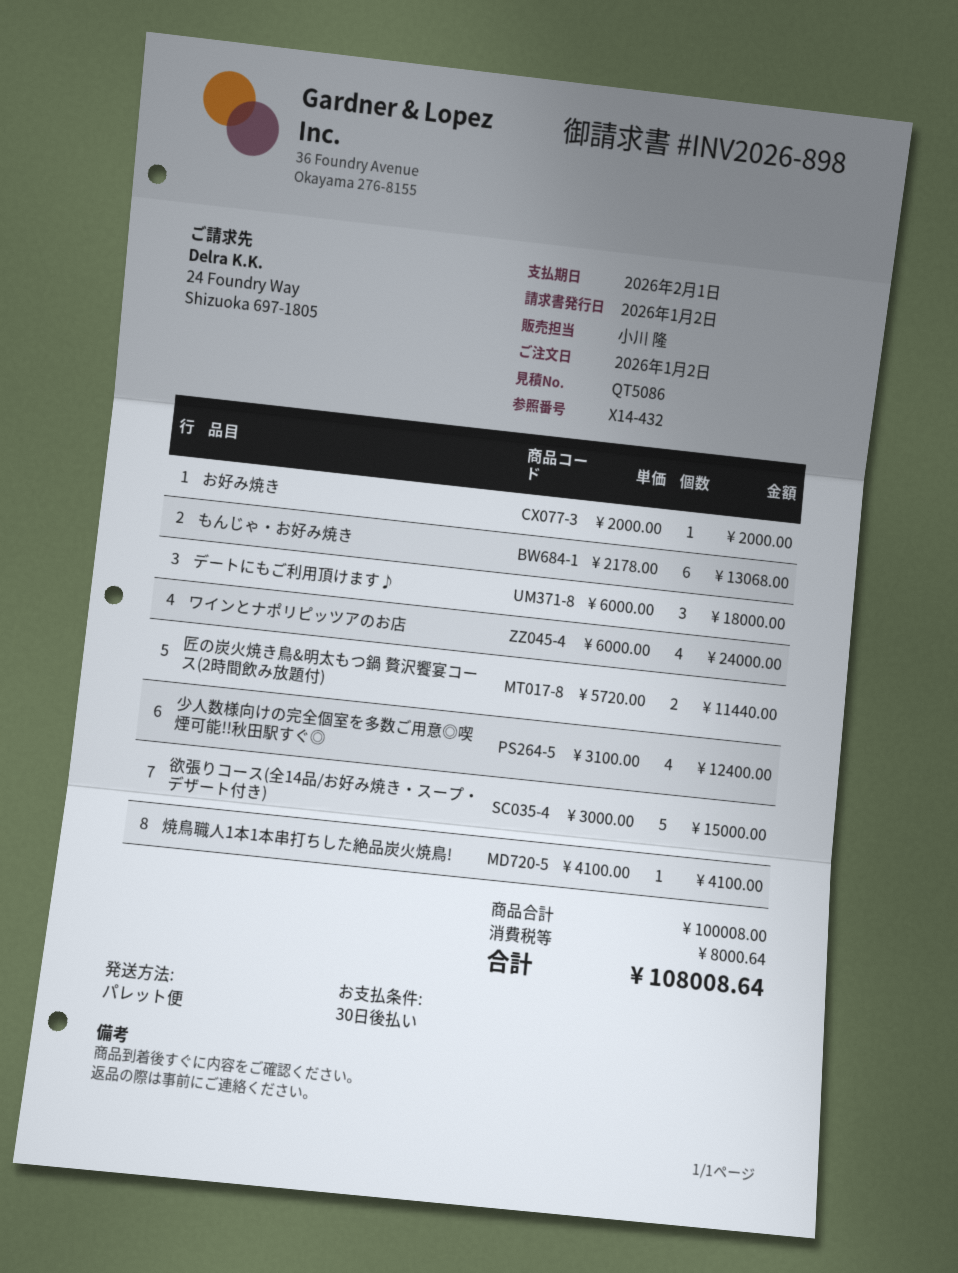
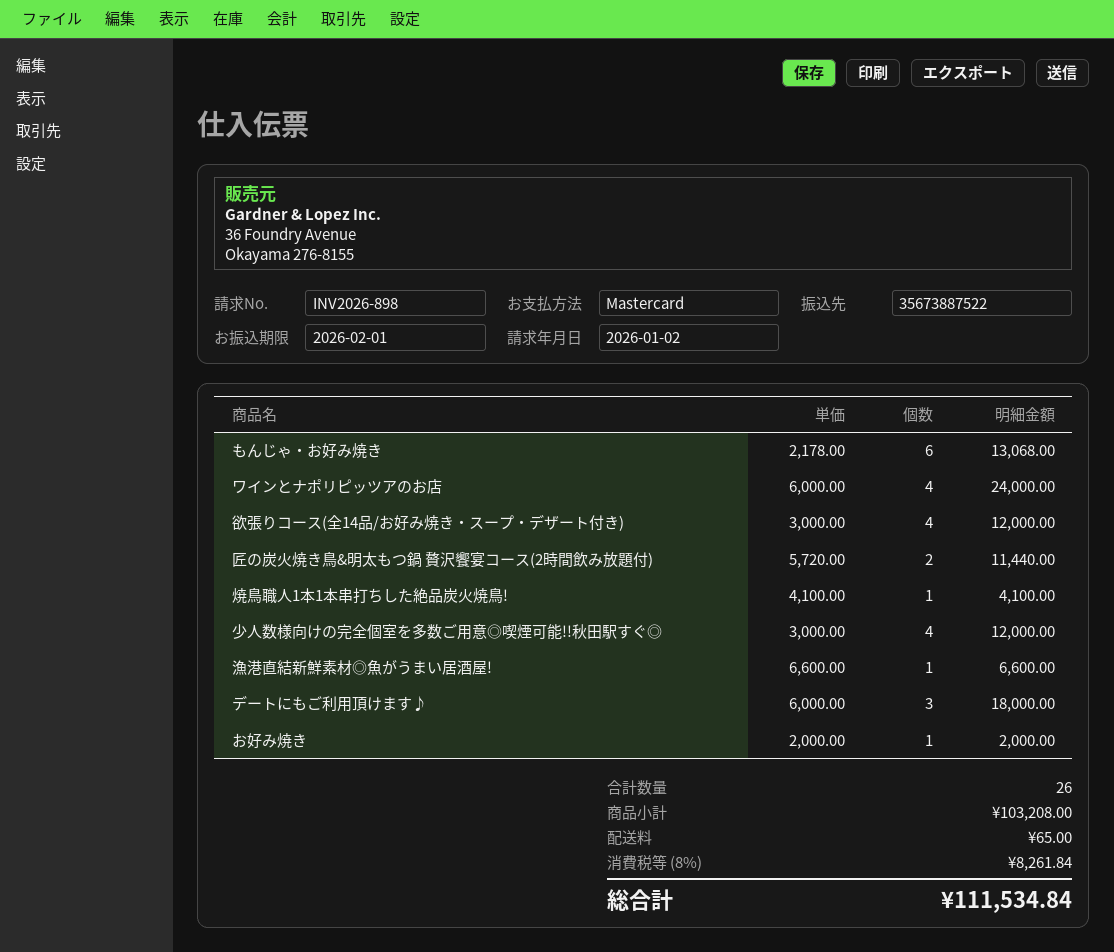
少人数様向けの完全個室を多数ご用意◎喫煙可能!!秋田駅すぐ◎: 4 x 3100.00 = 12400.00 -> 4 x 3000.00 = 12000.00
欲張りコース(全14品/お好み焼き・スープ・デザート付き): 5 x 3000.00 = 15000.00 -> 4 x 3000.00 = 12000.00
漁港直結新鮮素材◎魚がうまい居酒屋!: none -> 1 x 6600.00 = 6600.00
subtotal: 100008.00 -> 103208.00
shipping: none -> 65.00
tax: 8000.64 -> 8261.84
total: 108008.64 -> 111534.84

